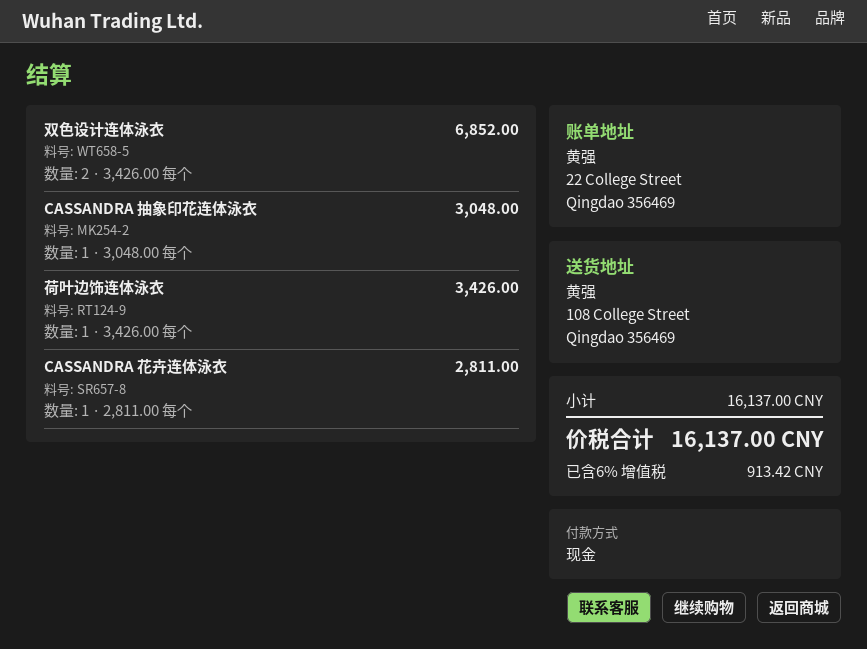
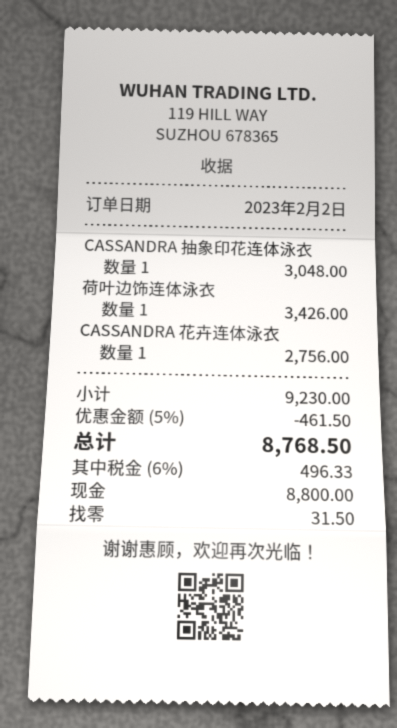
双色设计连体泳衣: 2 for 6852.00 -> none
CASSANDRA 花卉连体泳衣: 1 for 2811.00 -> 1 for 2756.00
subtotal: 16137.00 -> 9230.00
discount: none -> 5% = 461.50
tax: 6% = 913.42 -> 6% = 496.33
total: 16137.00 -> 8768.50

